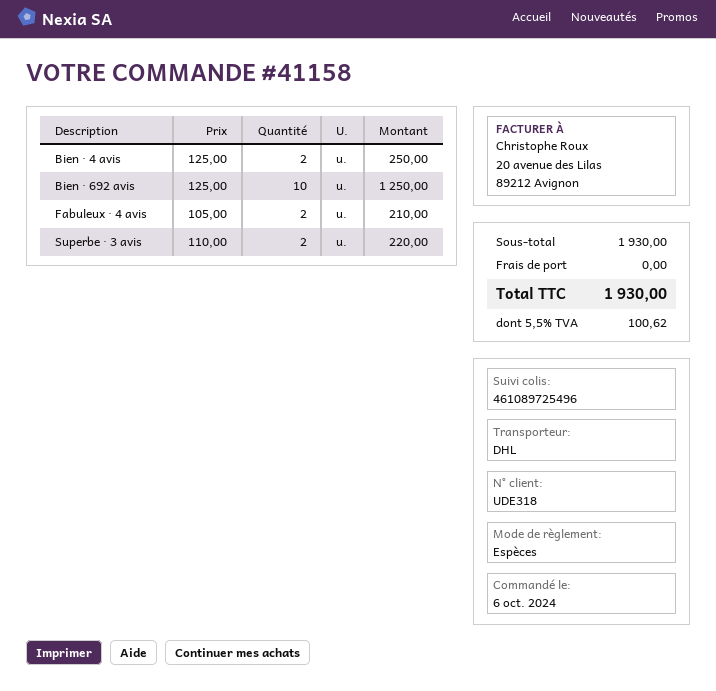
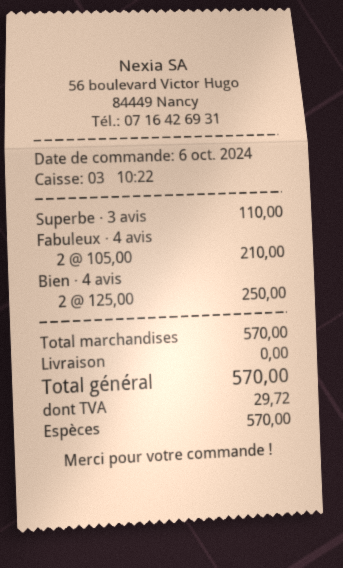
Bien · 692 avis: 10 x 125.00 = 1250.00 -> none
Superbe · 3 avis: 2 x 110.00 = 220.00 -> 1 x 110.00 = 110.00
subtotal: 1930.00 -> 570.00
tax: 100.62 -> 29.72
total: 1930.00 -> 570.00

